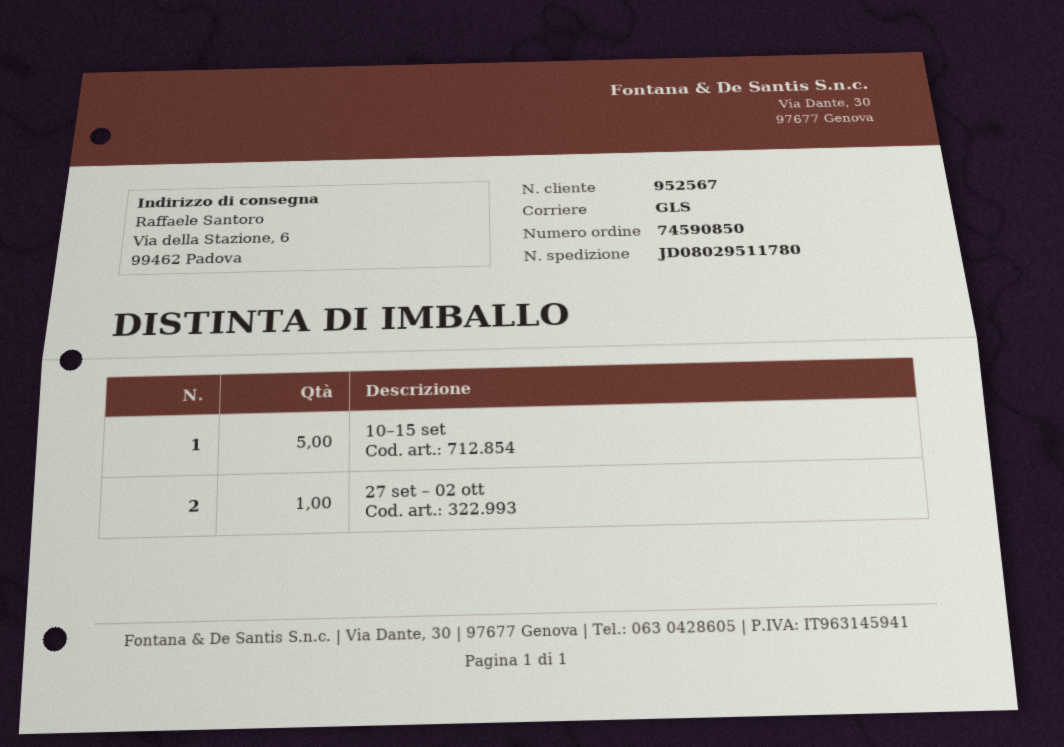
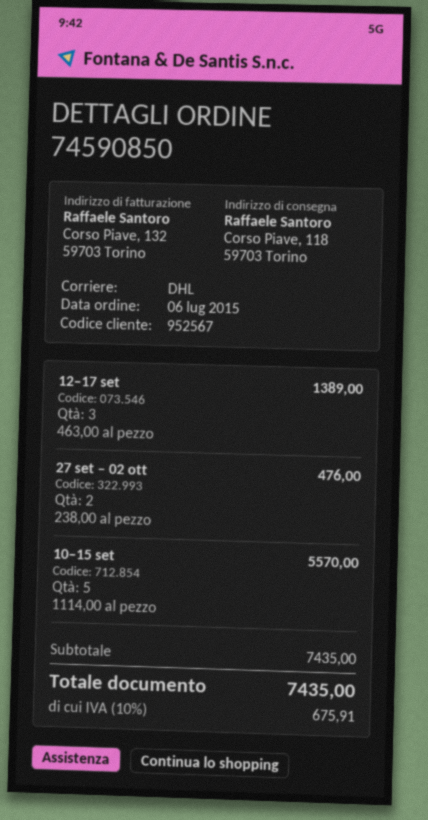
shipping method: GLS -> DHL
ship to: Via della Stazione, 6, 99462 Padova -> Corso Piave, 118, 59703 Torino
27 set – 02 ott: 1 -> 2
12–17 set: none -> 3

